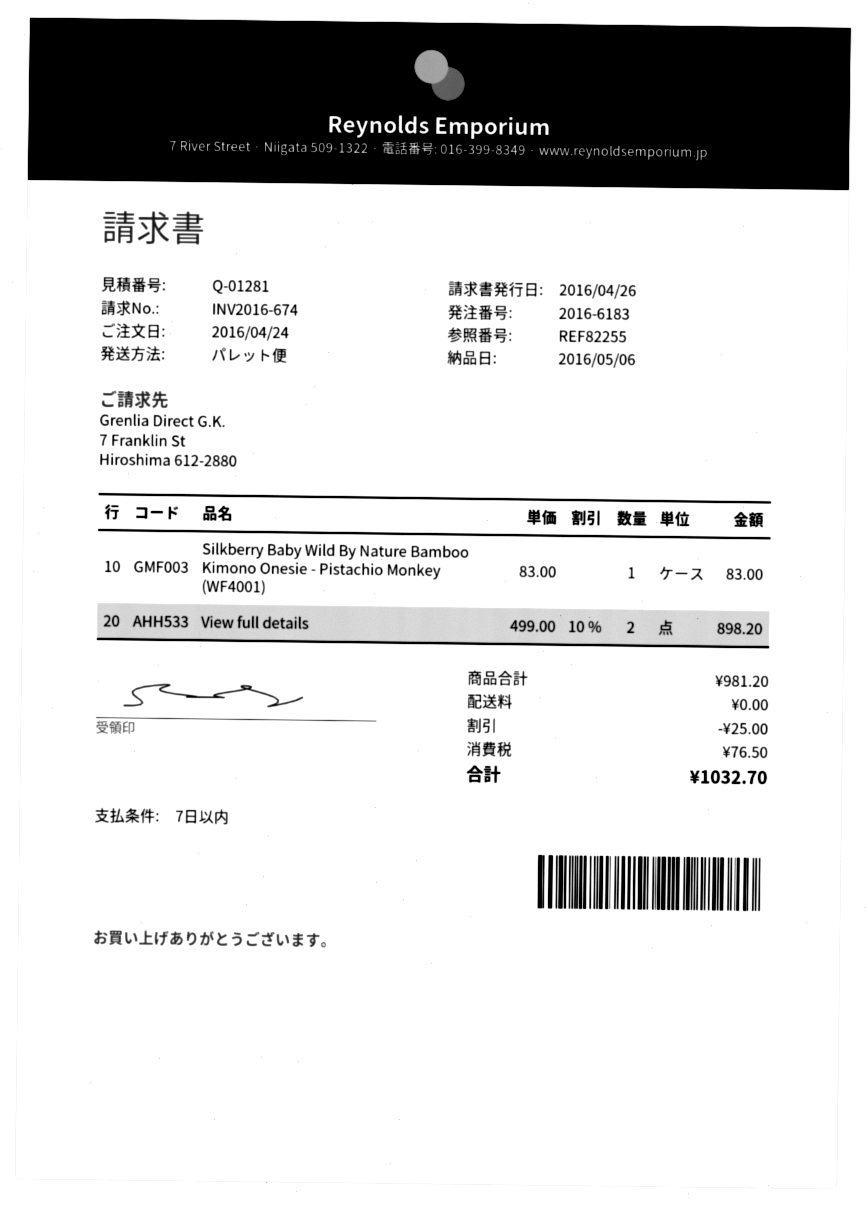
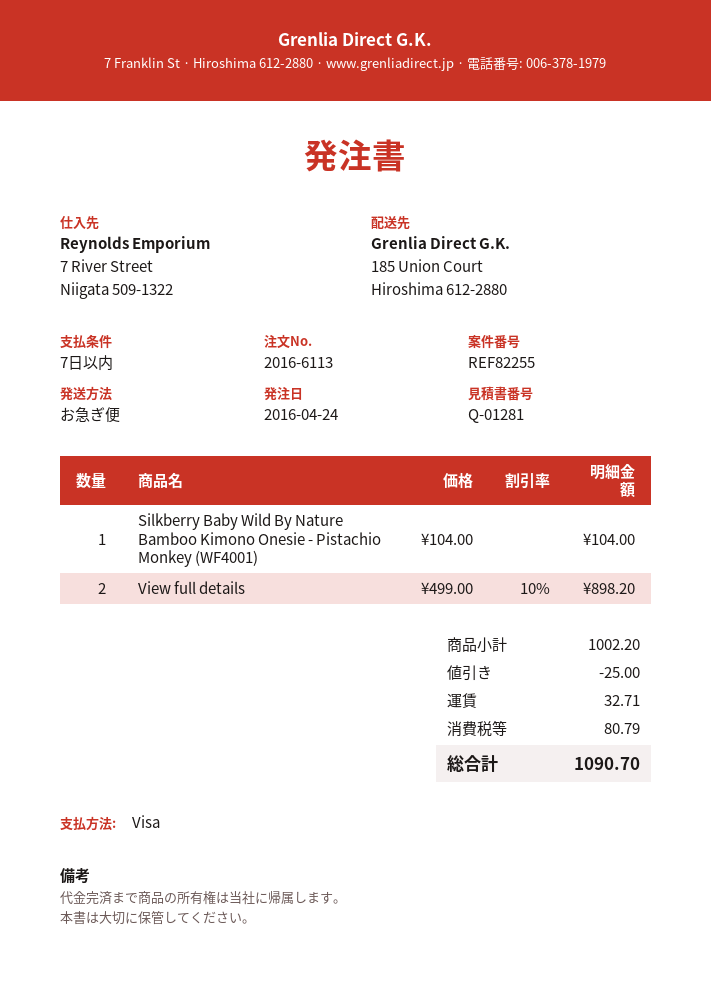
order number: 2016-6183 -> 2016-6113
shipping method: pallet freight -> express
Silkberry Baby Wild By Nature Bamboo Kimono Onesie - Pistachio Monkey (WF4001): 1 x 83.00 = 83.00 -> 1 x 104.00 = 104.00
subtotal: 981.20 -> 1002.20
shipping: 0.00 -> 32.71
tax: 76.50 -> 80.79
total: 1032.70 -> 1090.70

